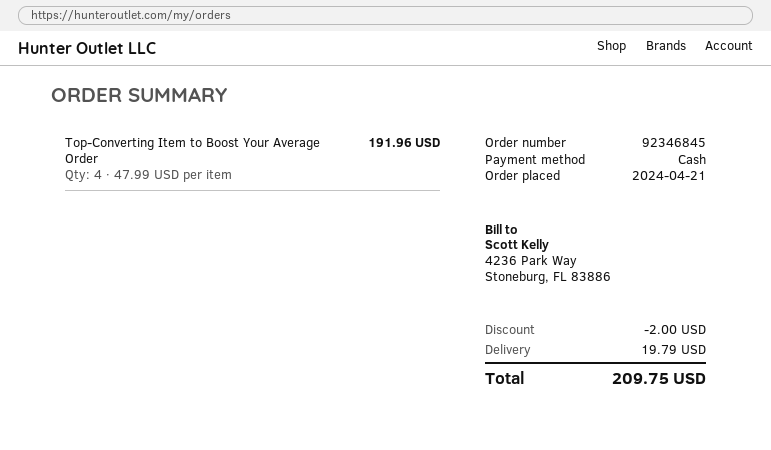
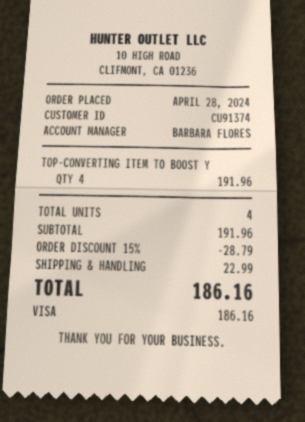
order date: 2024-04-21 -> 2024-04-28
payment method: cash -> Visa
discount: 2.00 -> 28.79
shipping: 19.79 -> 22.99
total: 209.75 -> 186.16

